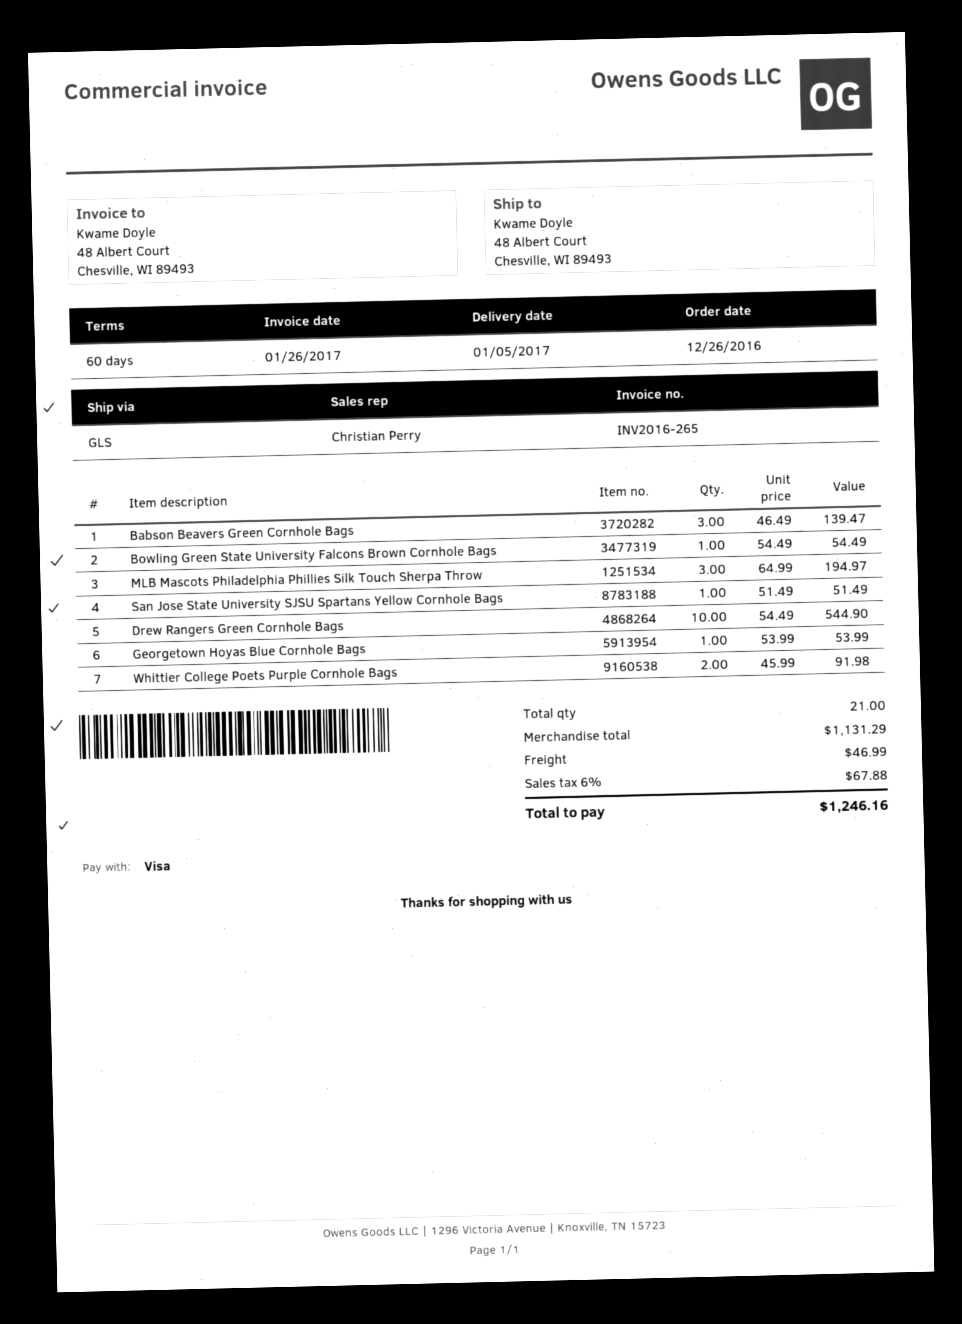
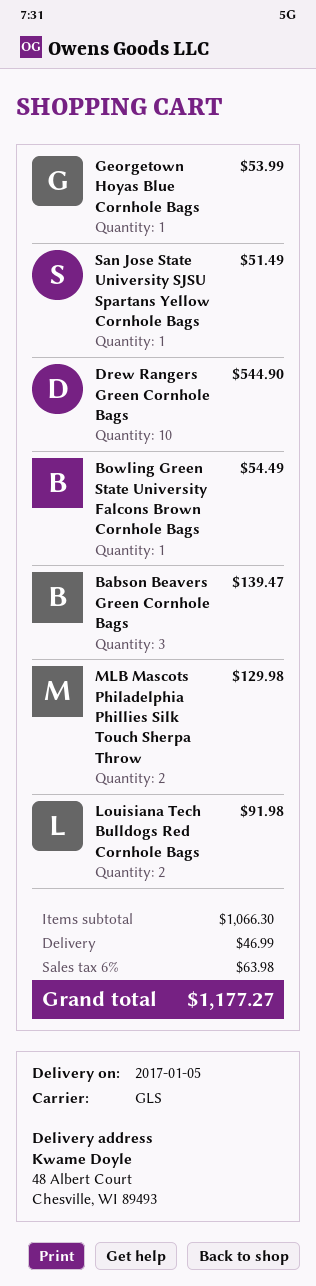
MLB Mascots Philadelphia Phillies Silk Touch Sherpa Throw: 3 for 194.97 -> 2 for 129.98
Whittier College Poets Purple Cornhole Bags: 2 for 91.98 -> none
Louisiana Tech Bulldogs Red Cornhole Bags: none -> 2 for 91.98
subtotal: 1131.29 -> 1066.30
tax: 6% = 67.88 -> 6% = 63.98
total: 1246.16 -> 1177.27

